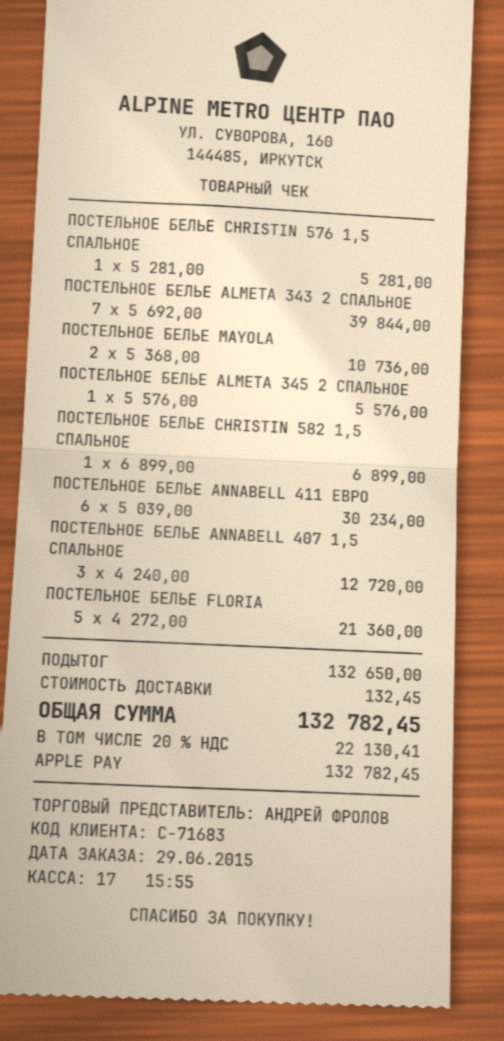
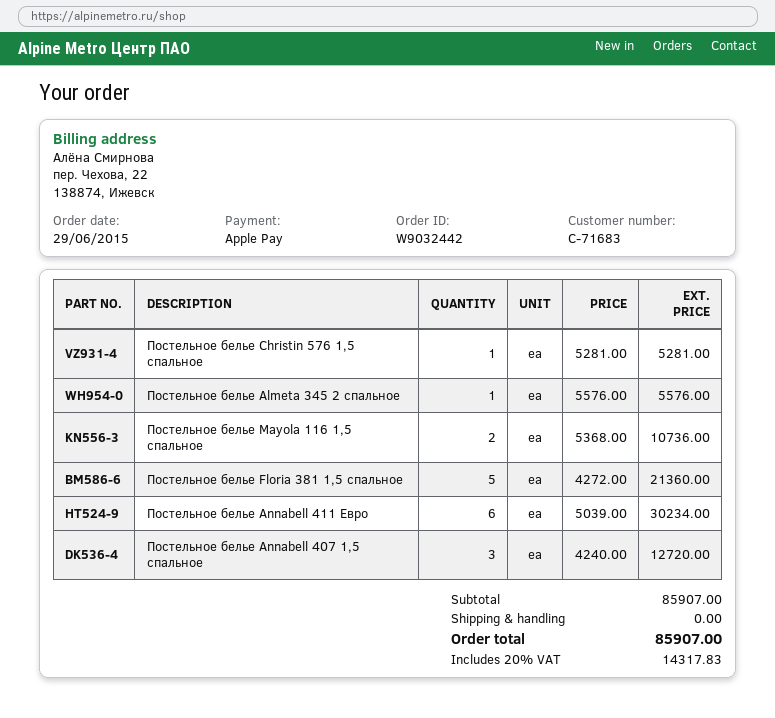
ПОСТЕЛЬНОЕ БЕЛЬЕ ALMETA 343 2 СПАЛЬНОЕ: 7 x 5692.00 = 39844.00 -> none
ПОСТЕЛЬНОЕ БЕЛЬЕ CHRISTIN 582 1,5 СПАЛЬНОЕ: 1 x 6899.00 = 6899.00 -> none
subtotal: 132650.00 -> 85907.00
shipping: 132.45 -> 0.00
tax: 20% = 22130.41 -> 20% = 14317.83
total: 132782.45 -> 85907.00

